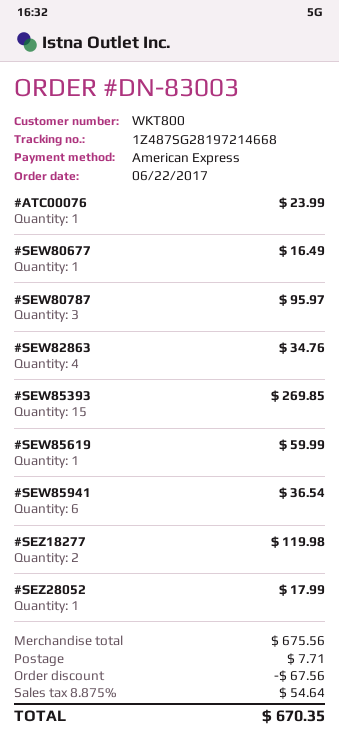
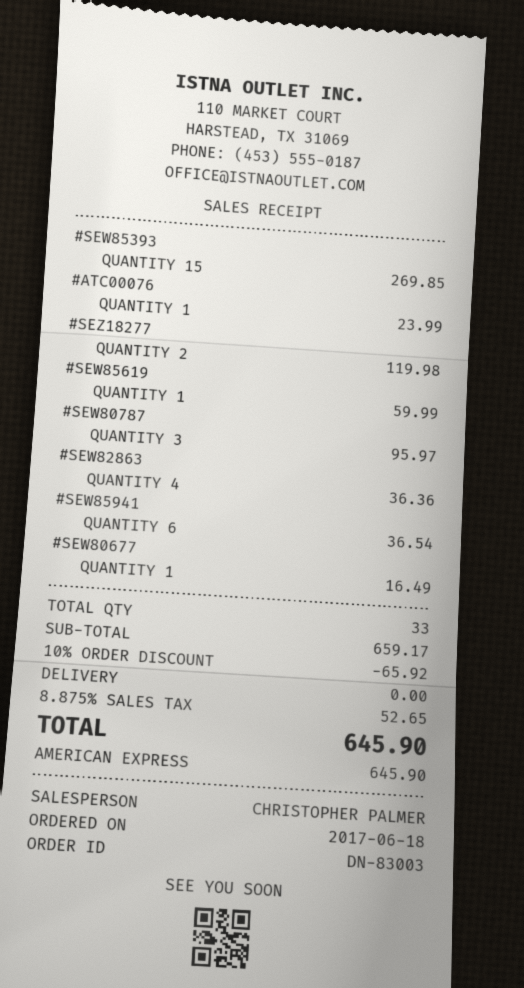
order date: 2017-06-22 -> 2017-06-18
#SEW82863: 4 for 34.76 -> 4 for 36.36
#SEZ28052: 1 for 17.99 -> none
subtotal: 675.56 -> 659.17
discount: 67.56 -> 65.92
shipping: 7.71 -> 0.00
tax: 8.875% = 54.64 -> 8.875% = 52.65
total: 670.35 -> 645.90

